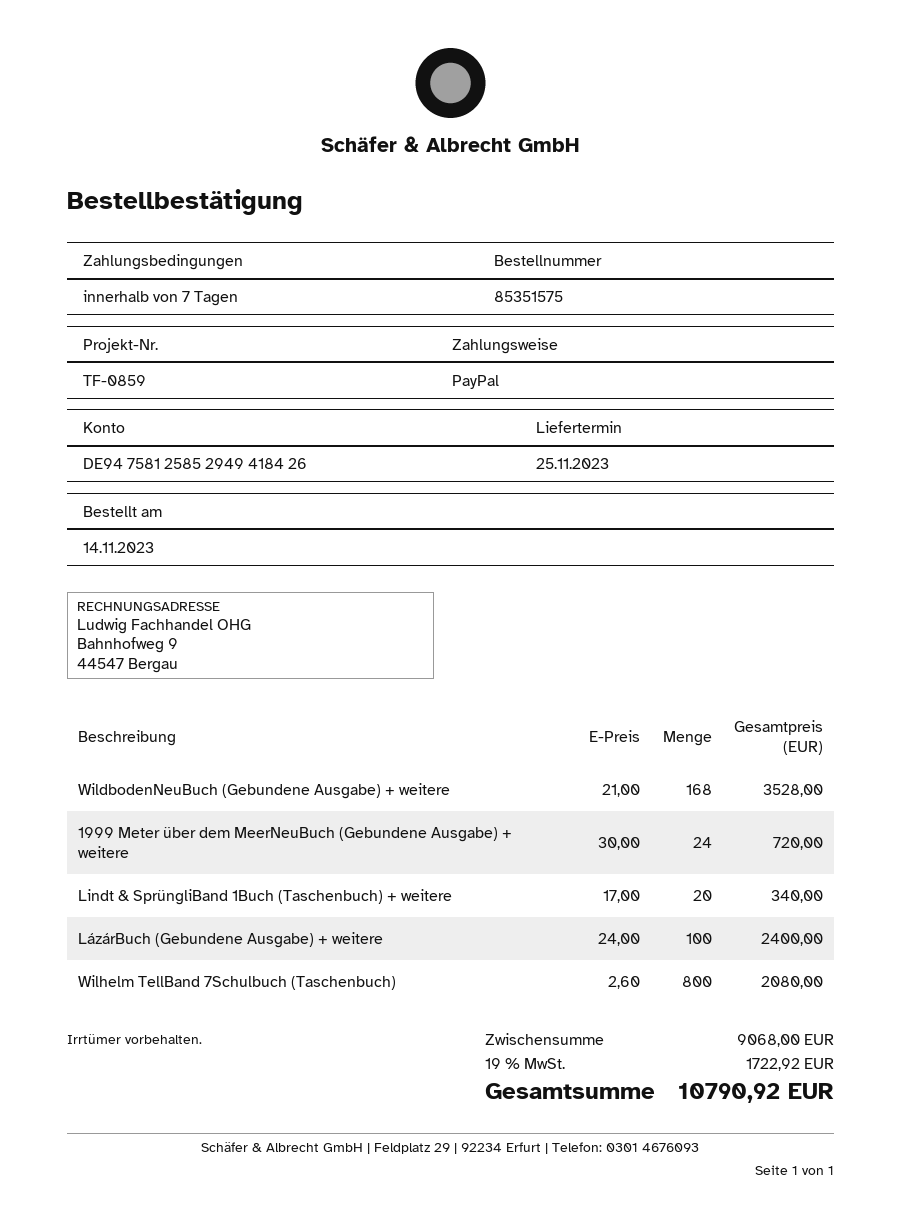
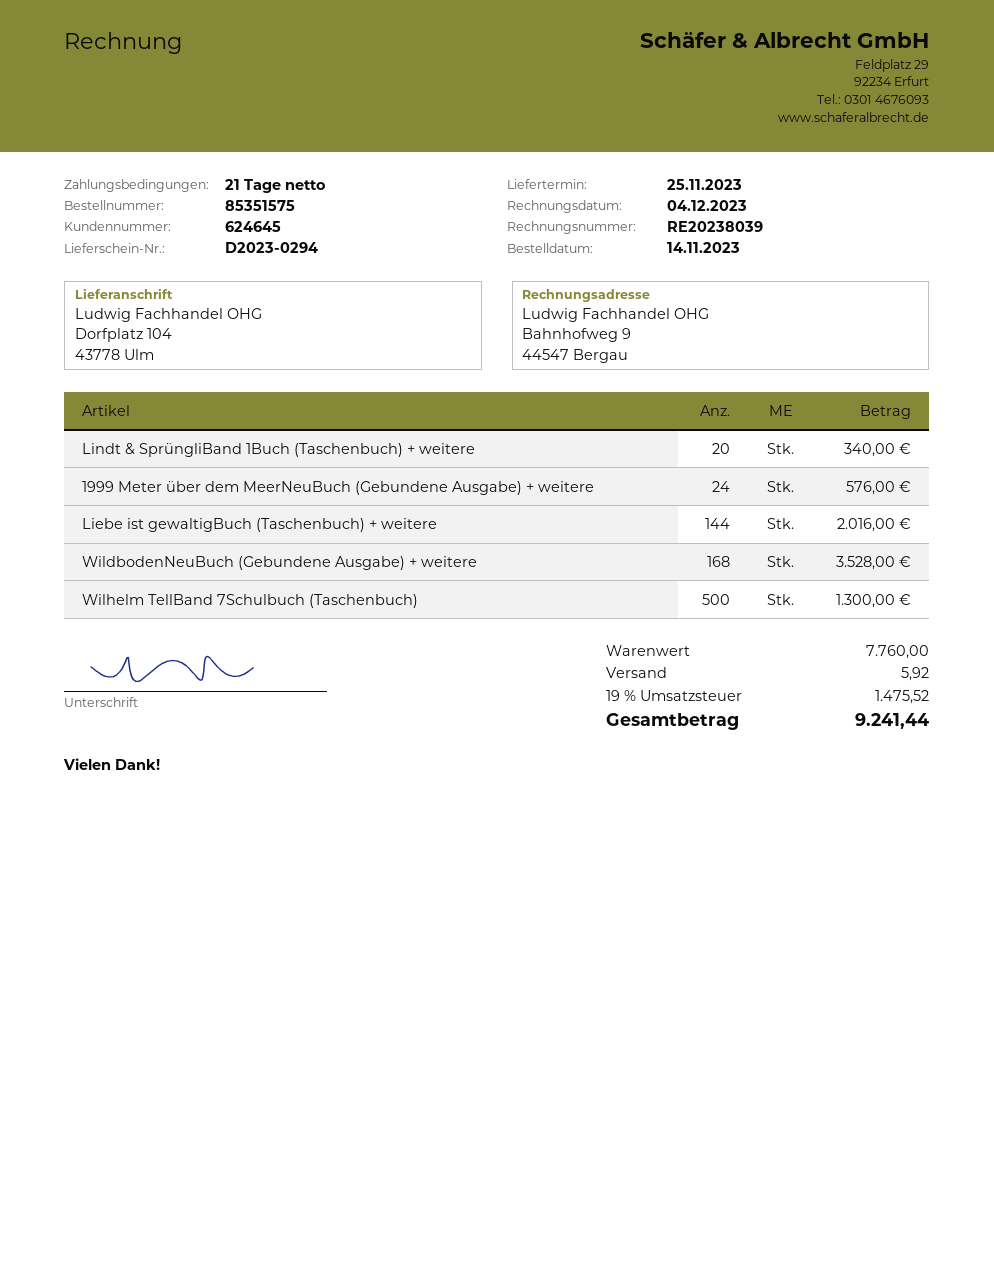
payment terms: 7 days -> 21 days
1999 Meter über dem MeerNeuBuch (Gebundene Ausgabe) + weitere: 24 for 720.00 -> 24 for 576.00
LázárBuch (Gebundene Ausgabe) + weitere: 100 for 2400.00 -> none
Wilhelm TellBand 7Schulbuch (Taschenbuch): 800 for 2080.00 -> 500 for 1300.00
Liebe ist gewaltigBuch (Taschenbuch) + weitere: none -> 144 for 2016.00
subtotal: 9068.00 -> 7760.00
shipping: none -> 5.92
tax: 19% = 1722.92 -> 19% = 1475.52
total: 10790.92 -> 9241.44

